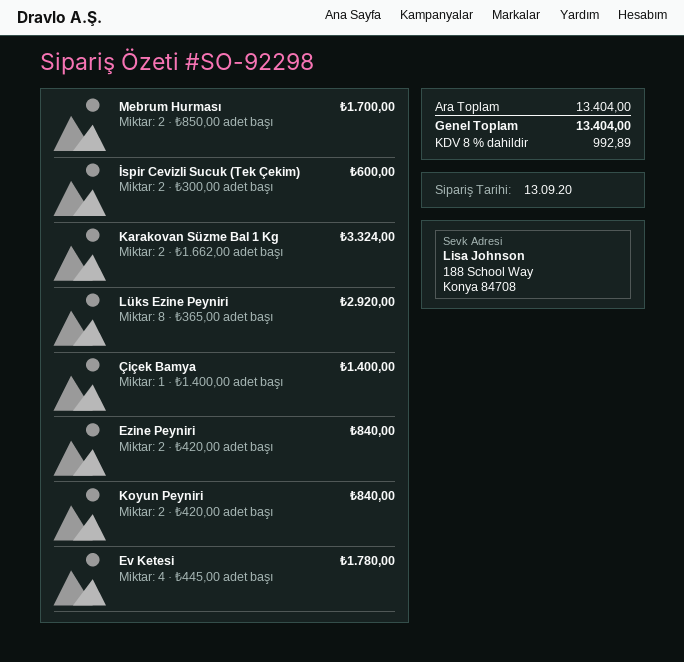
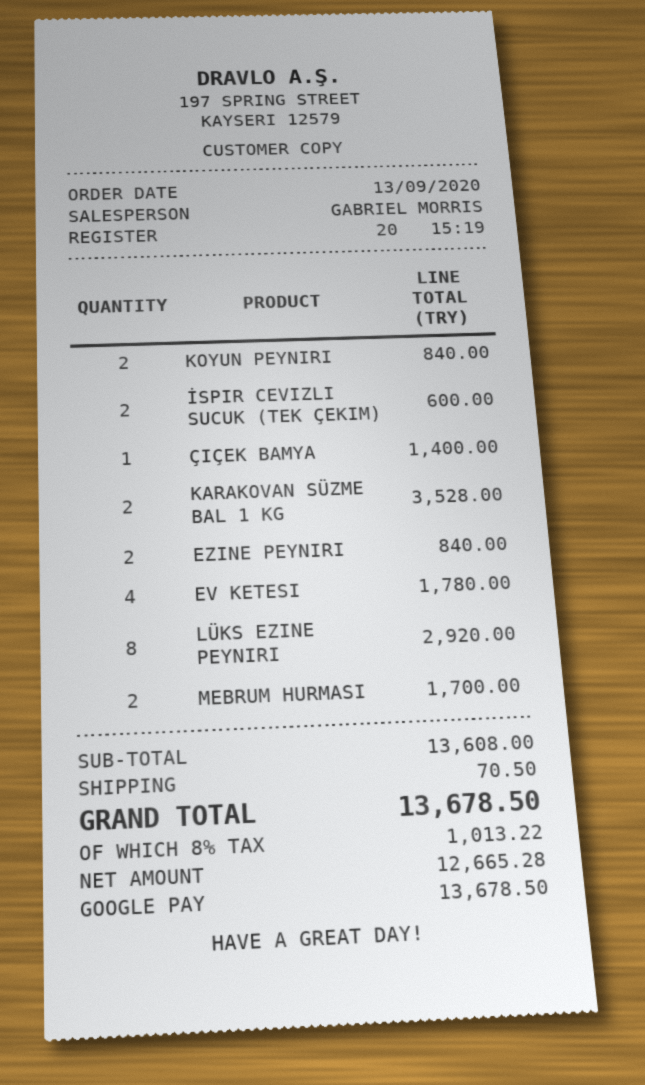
Karakovan Süzme Bal 1 Kg: 2 for 3324.00 -> 2 for 3528.00
subtotal: 13404.00 -> 13608.00
shipping: none -> 70.50
tax: 8% = 992.89 -> 8% = 1013.22
total: 13404.00 -> 13678.50

